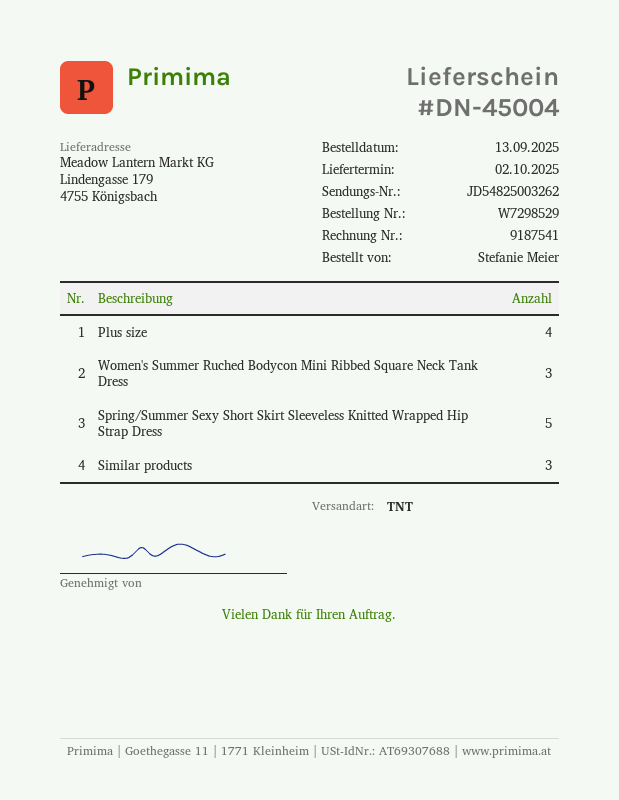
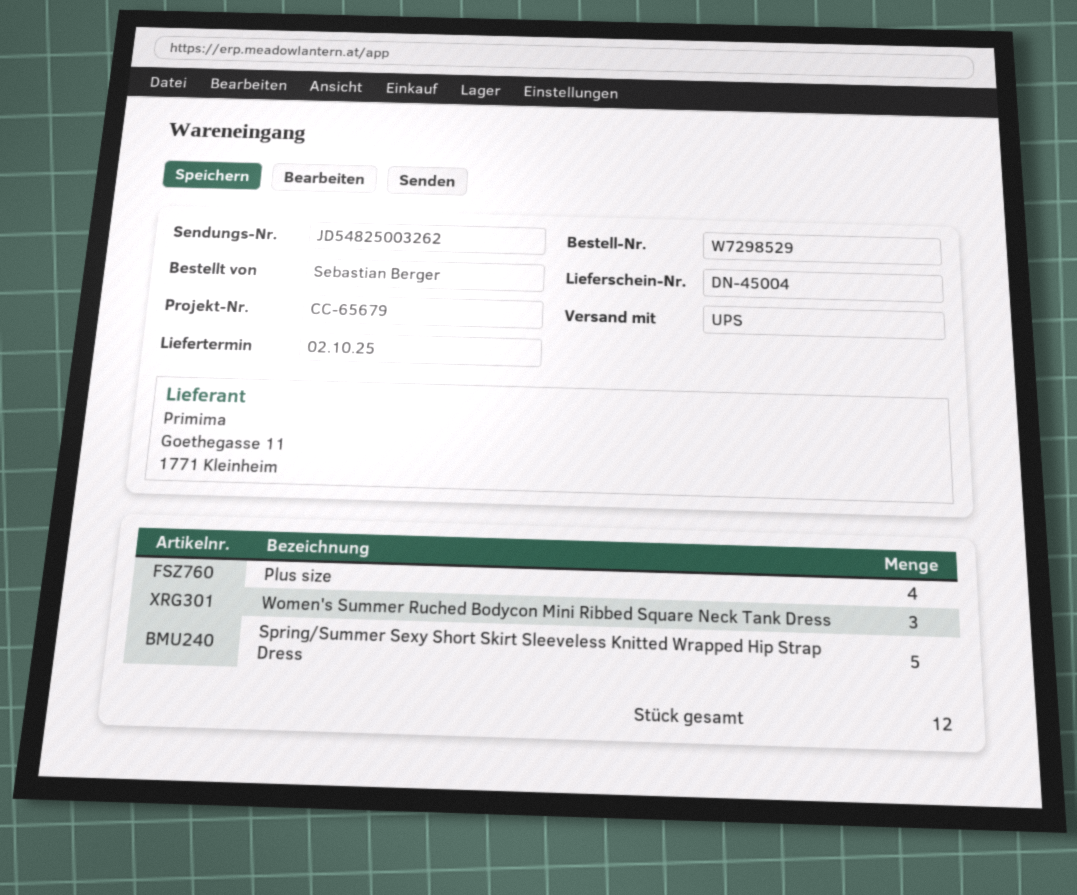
ordered by: Stefanie Meier -> Sebastian Berger
shipping method: TNT -> UPS
Similar products: 3 -> none

